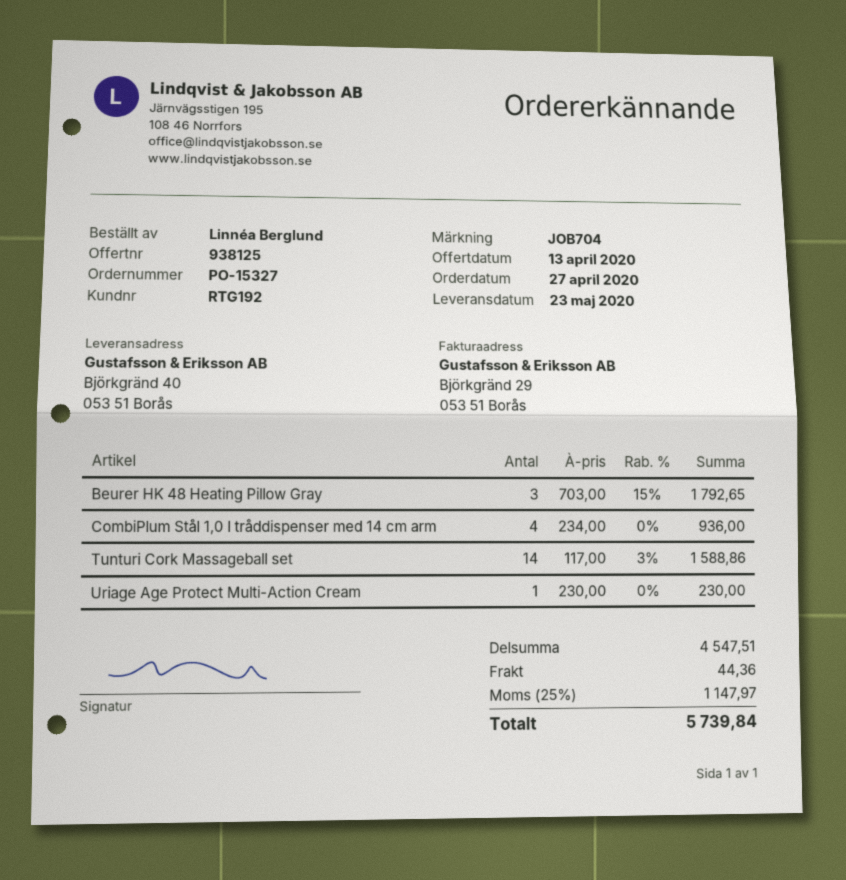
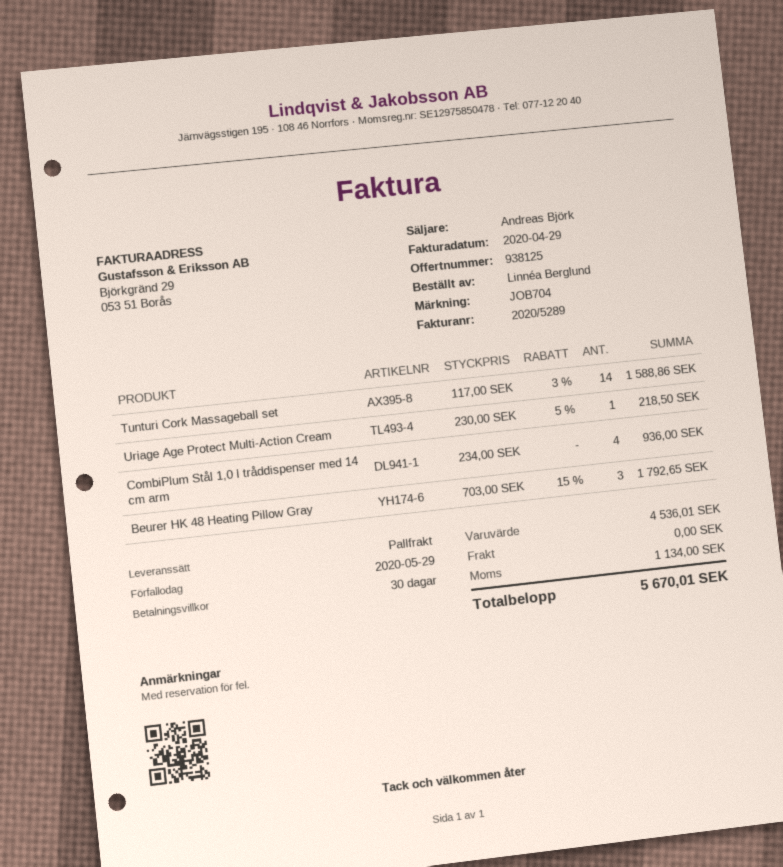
Uriage Age Protect Multi-Action Cream: 1 x 230.00 = 230.00 -> 1 x 230.00 - 5% = 218.50
subtotal: 4547.51 -> 4536.01
shipping: 44.36 -> 0.00
tax: 1147.97 -> 1134.00
total: 5739.84 -> 5670.01

